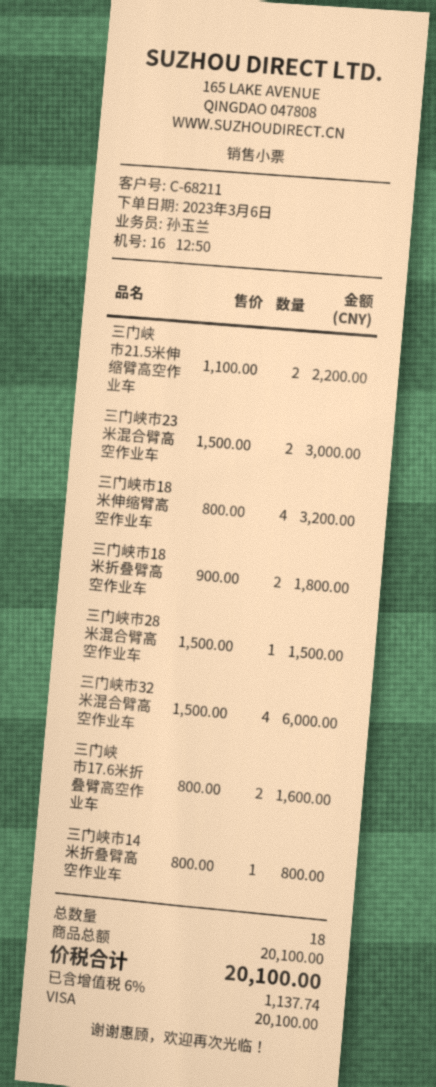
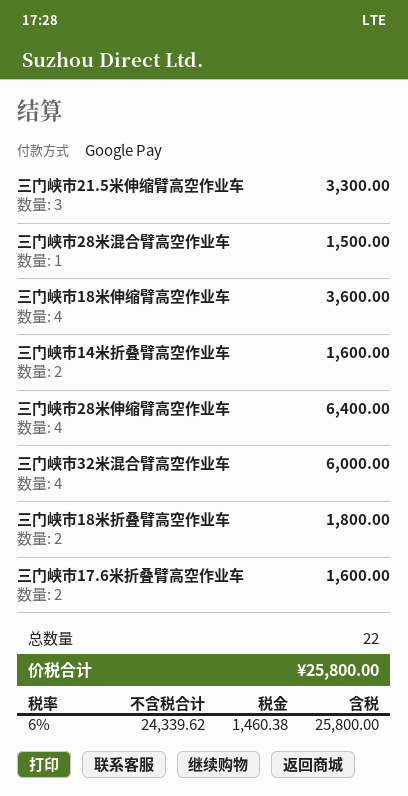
payment method: Visa -> Google Pay
三门峡市21.5米伸缩臂高空作业车: 2 for 2200.00 -> 3 for 3300.00
三门峡市23米混合臂高空作业车: 2 for 3000.00 -> none
三门峡市18米伸缩臂高空作业车: 4 for 3200.00 -> 4 for 3600.00
三门峡市14米折叠臂高空作业车: 1 for 800.00 -> 2 for 1600.00
三门峡市28米伸缩臂高空作业车: none -> 4 for 6400.00
total quantity: 18 -> 22
tax: 6% = 1137.74 -> 6% = 1460.38
total: 20100.00 -> 25800.00

